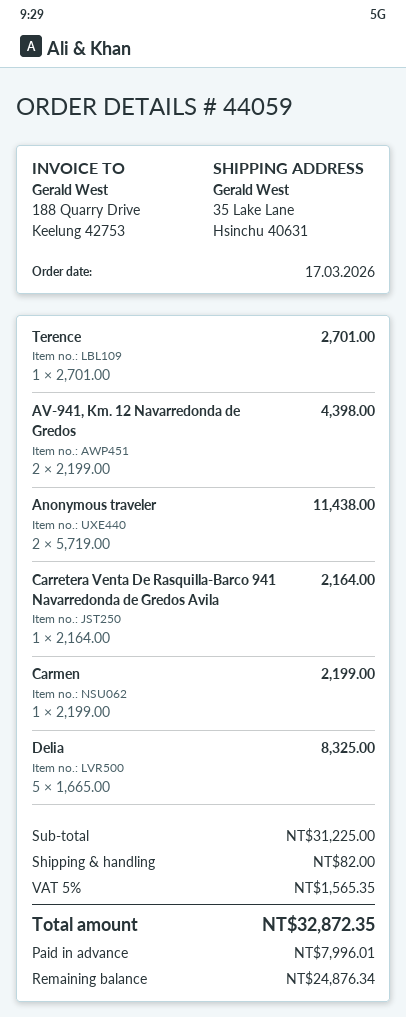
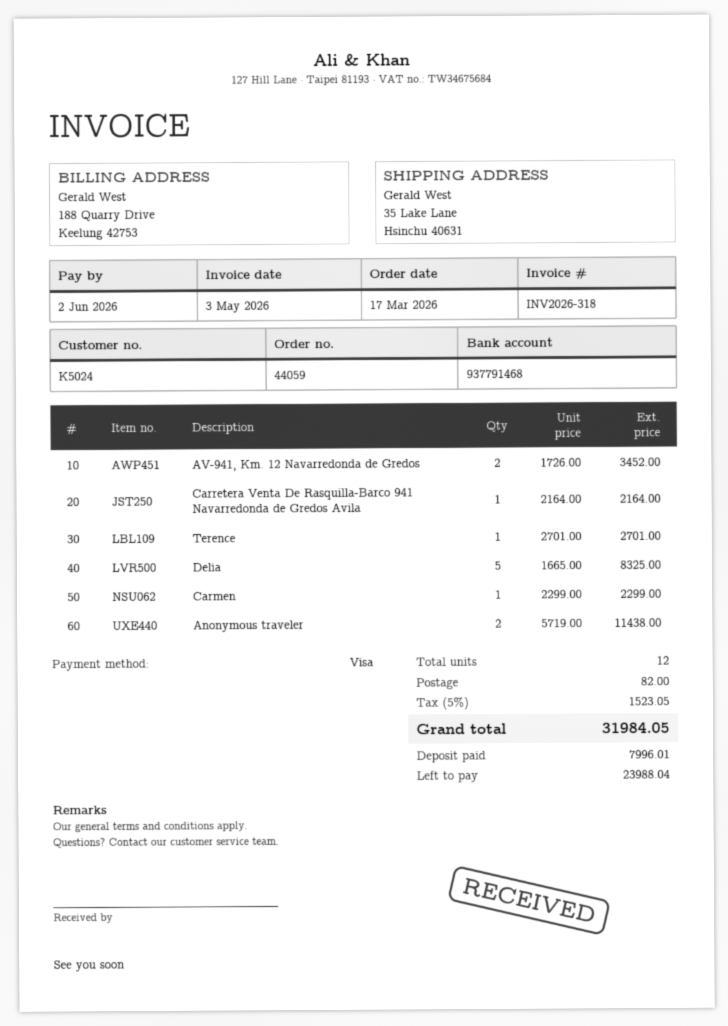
AV-941, Km. 12 Navarredonda de Gredos: 2 x 2199.00 = 4398.00 -> 2 x 1726.00 = 3452.00
Carmen: 1 x 2199.00 = 2199.00 -> 1 x 2299.00 = 2299.00
tax: 5% = 1565.35 -> 5% = 1523.05
total: 32872.35 -> 31984.05
balance: 24876.34 -> 23988.04

